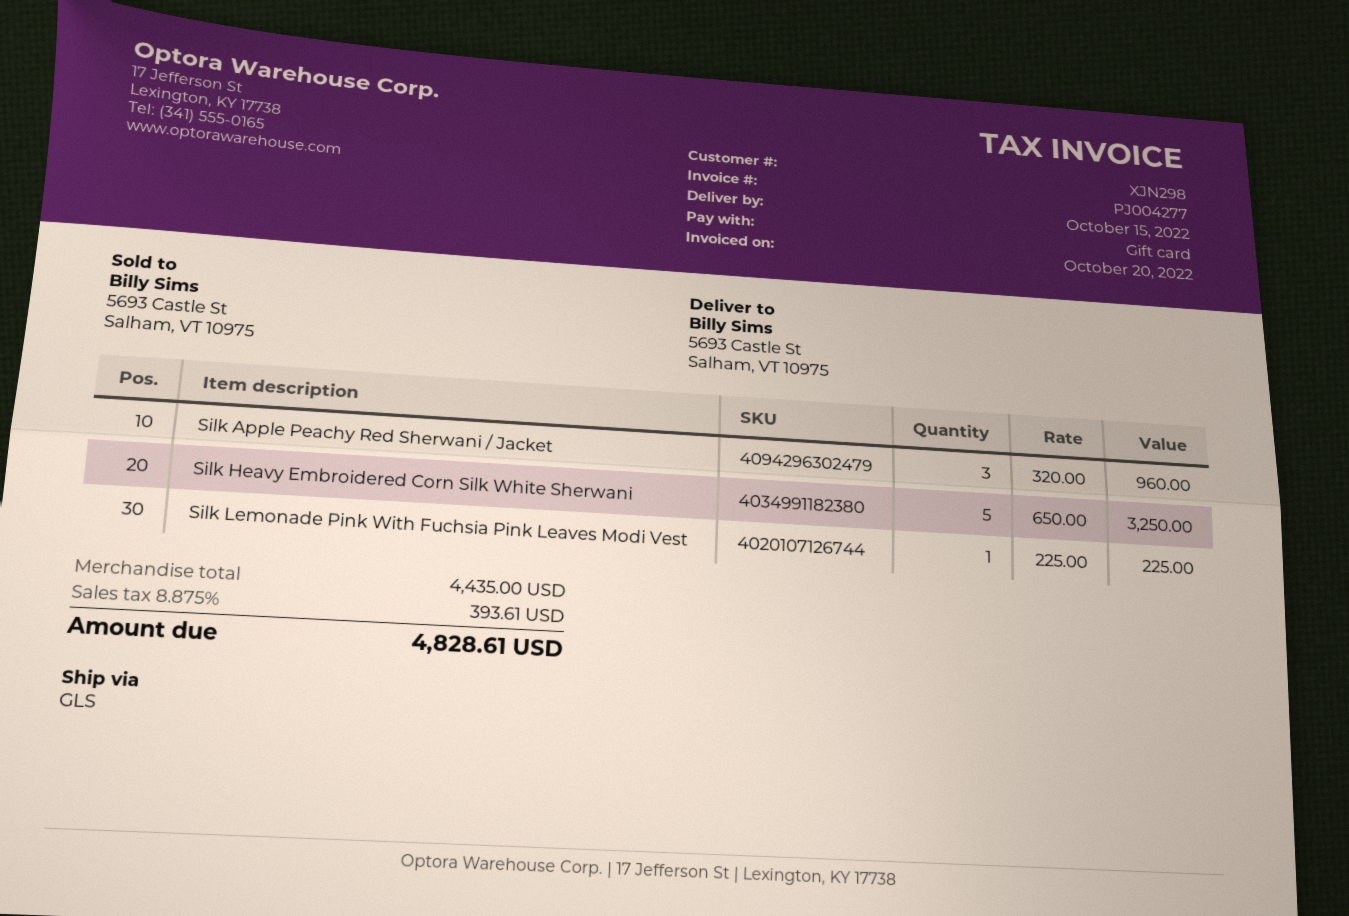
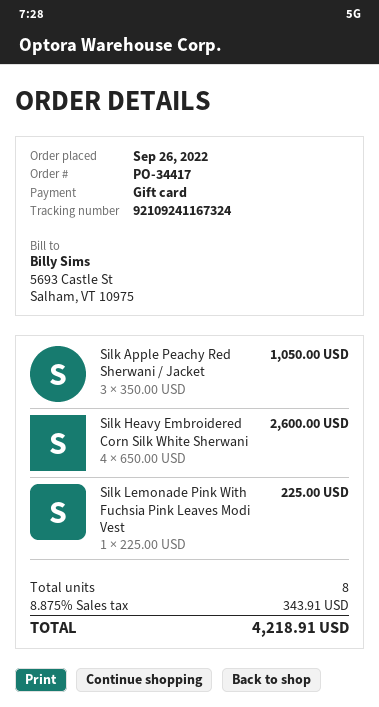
Silk Apple Peachy Red Sherwani / Jacket: 3 x 320.00 = 960.00 -> 3 x 350.00 = 1050.00
Silk Heavy Embroidered Corn Silk White Sherwani: 5 x 650.00 = 3250.00 -> 4 x 650.00 = 2600.00
tax: 8.875% = 393.61 -> 8.875% = 343.91
total: 4828.61 -> 4218.91

